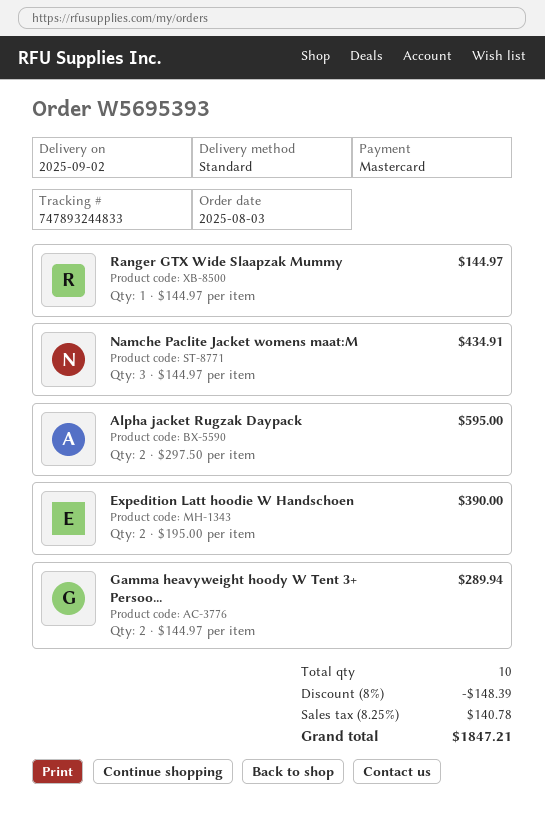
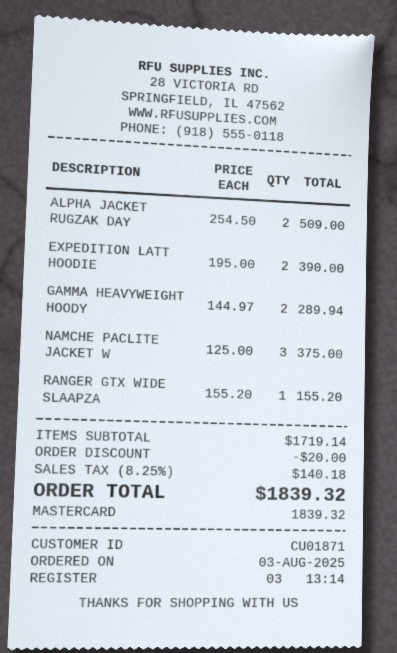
Ranger GTX Wide Slaapzak Mummy: 1 x 144.97 = 144.97 -> 1 x 155.20 = 155.20
Namche Paclite Jacket womens maat:M: 3 x 144.97 = 434.91 -> 3 x 125.00 = 375.00
Alpha jacket Rugzak Daypack: 2 x 297.50 = 595.00 -> 2 x 254.50 = 509.00
discount: 148.39 -> 20.00
tax: 8.25% = 140.78 -> 8.25% = 140.18
total: 1847.21 -> 1839.32

